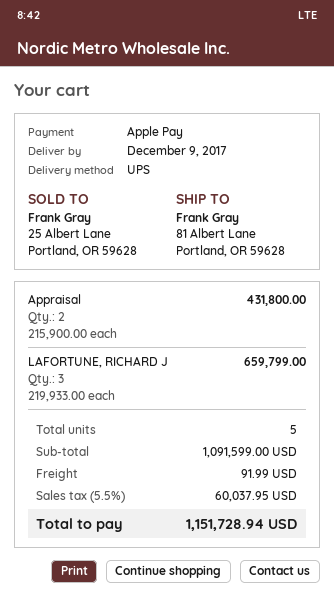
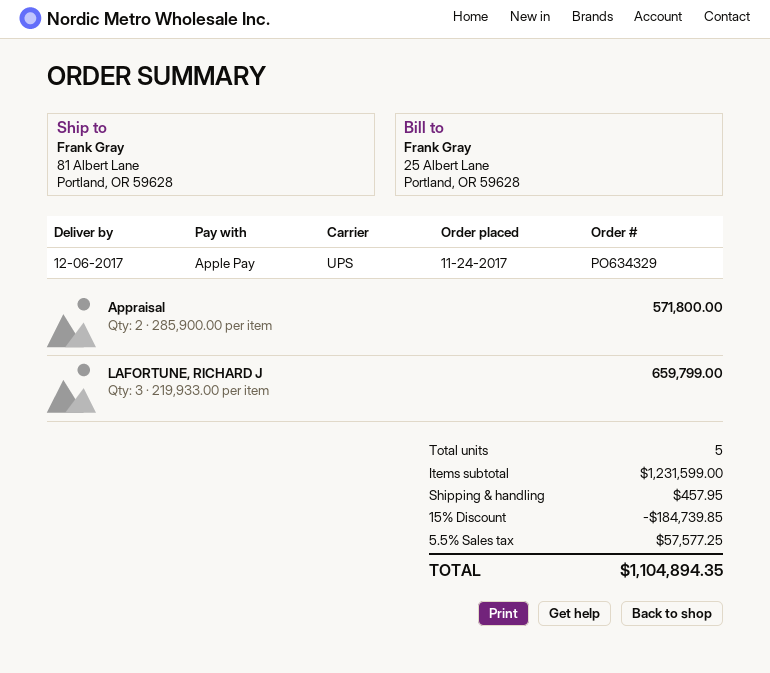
delivery date: 2017-12-09 -> 2017-12-06
Appraisal: 2 x 215900.00 = 431800.00 -> 2 x 285900.00 = 571800.00
subtotal: 1091599.00 -> 1231599.00
discount: none -> 15% = 184739.85
shipping: 91.99 -> 457.95
tax: 5.5% = 60037.95 -> 5.5% = 57577.25
total: 1151728.94 -> 1104894.35

